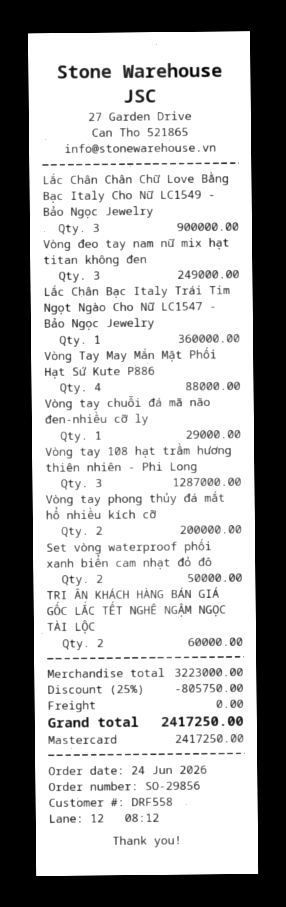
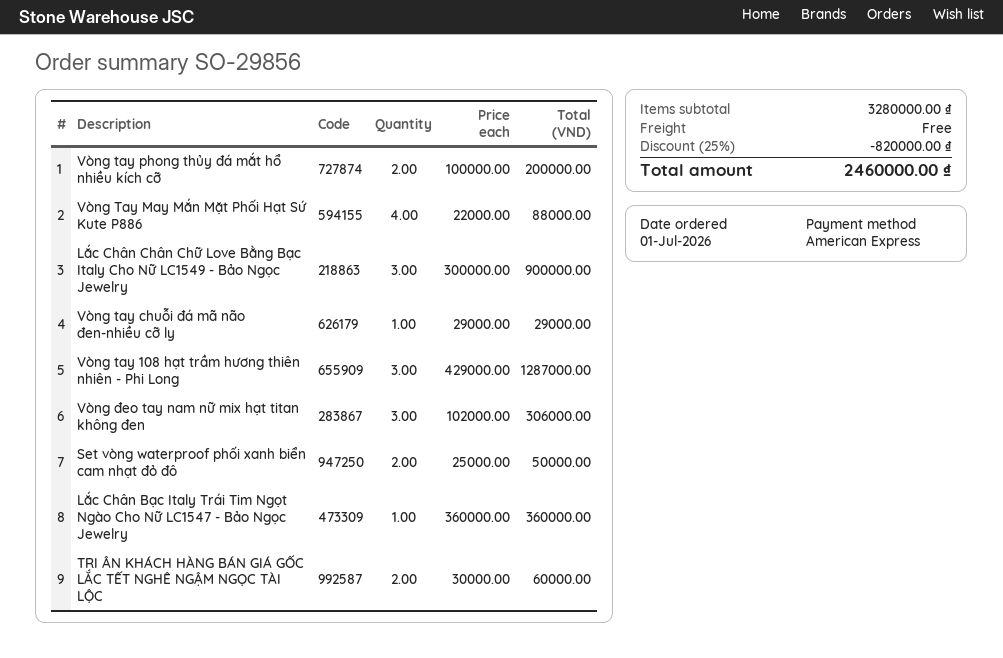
order date: 2026-06-24 -> 2026-07-01
payment method: Mastercard -> American Express
Vòng đeo tay nam nữ mix hạt titan không đen: 3 for 249000.00 -> 3 for 306000.00
subtotal: 3223000.00 -> 3280000.00
discount: 25% = 805750.00 -> 25% = 820000.00
total: 2417250.00 -> 2460000.00

